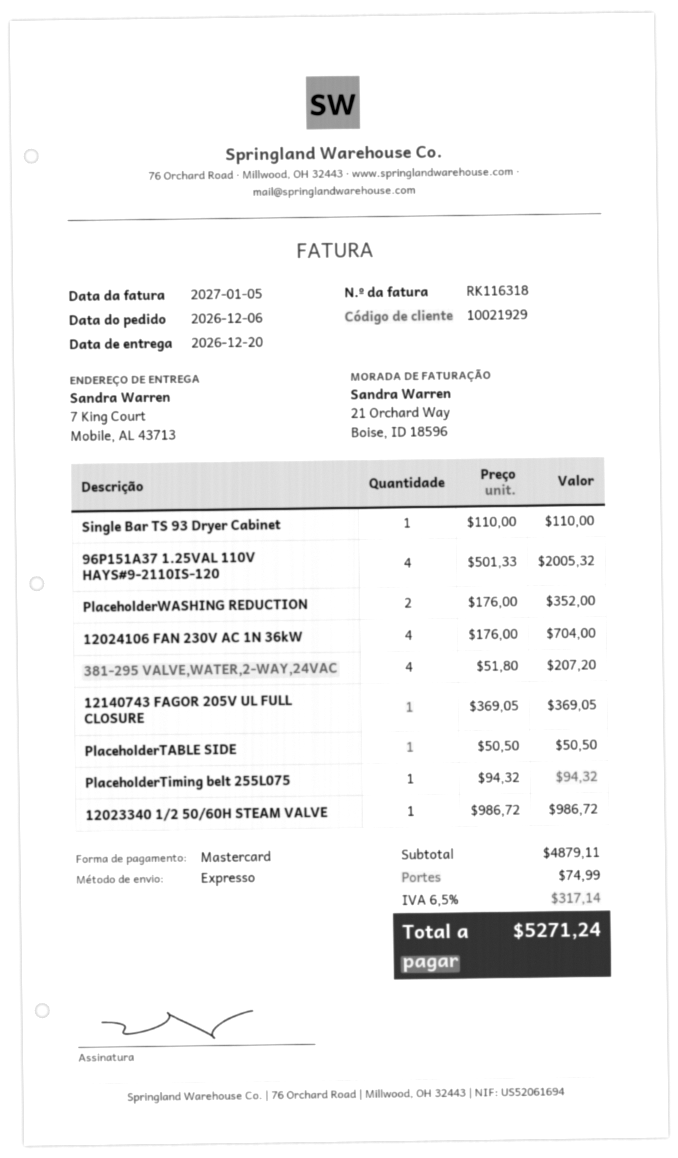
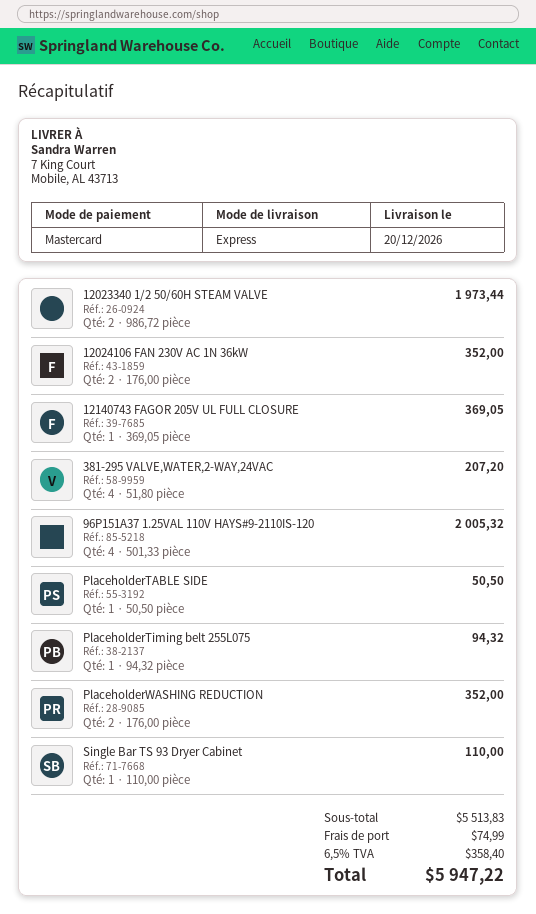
12024106 FAN 230V AC 1N 36kW: 4 x 176.00 = 704.00 -> 2 x 176.00 = 352.00
12023340 1/2 50/60H STEAM VALVE: 1 x 986.72 = 986.72 -> 2 x 986.72 = 1973.44
subtotal: 4879.11 -> 5513.83
tax: 6.5% = 317.14 -> 6.5% = 358.40
total: 5271.24 -> 5947.22

